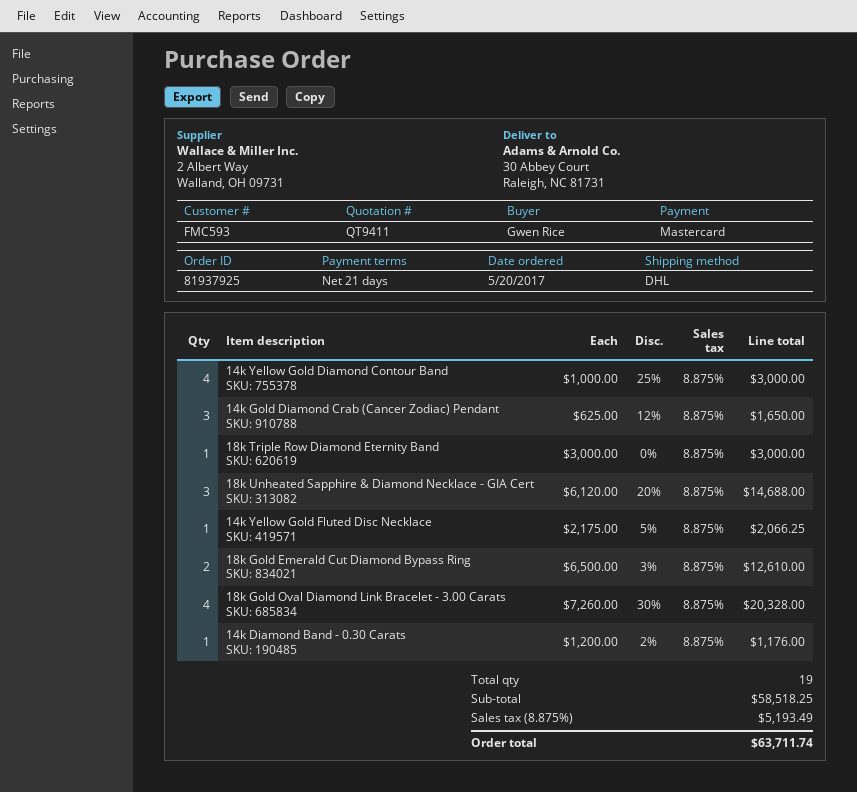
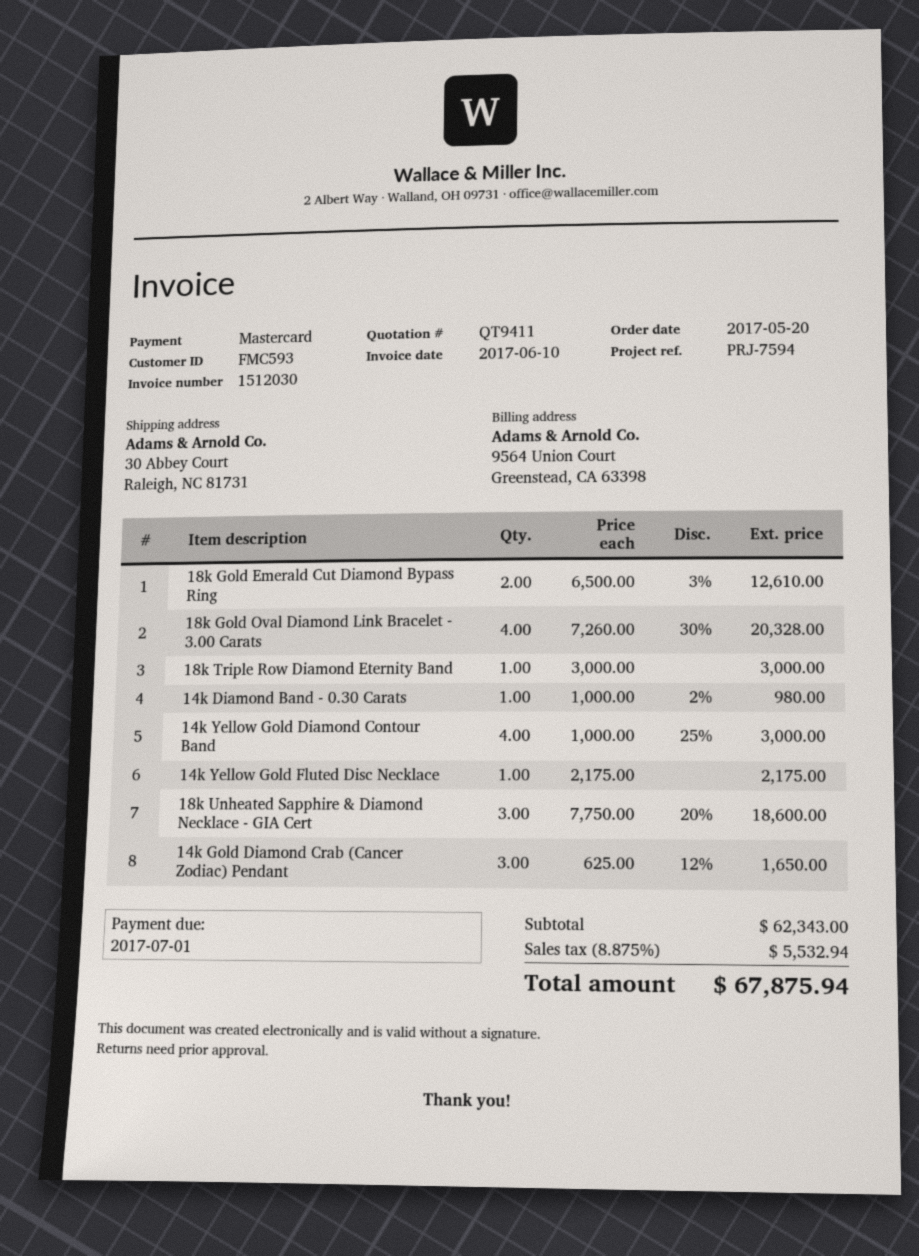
18k Unheated Sapphire & Diamond Necklace - GIA Cert: 3 x 6120.00 - 20% = 14688.00 -> 3 x 7750.00 - 20% = 18600.00
14k Yellow Gold Fluted Disc Necklace: 1 x 2175.00 - 5% = 2066.25 -> 1 x 2175.00 = 2175.00
14k Diamond Band - 0.30 Carats: 1 x 1200.00 - 2% = 1176.00 -> 1 x 1000.00 - 2% = 980.00
subtotal: 58518.25 -> 62343.00
tax: 8.875% = 5193.49 -> 8.875% = 5532.94
total: 63711.74 -> 67875.94

